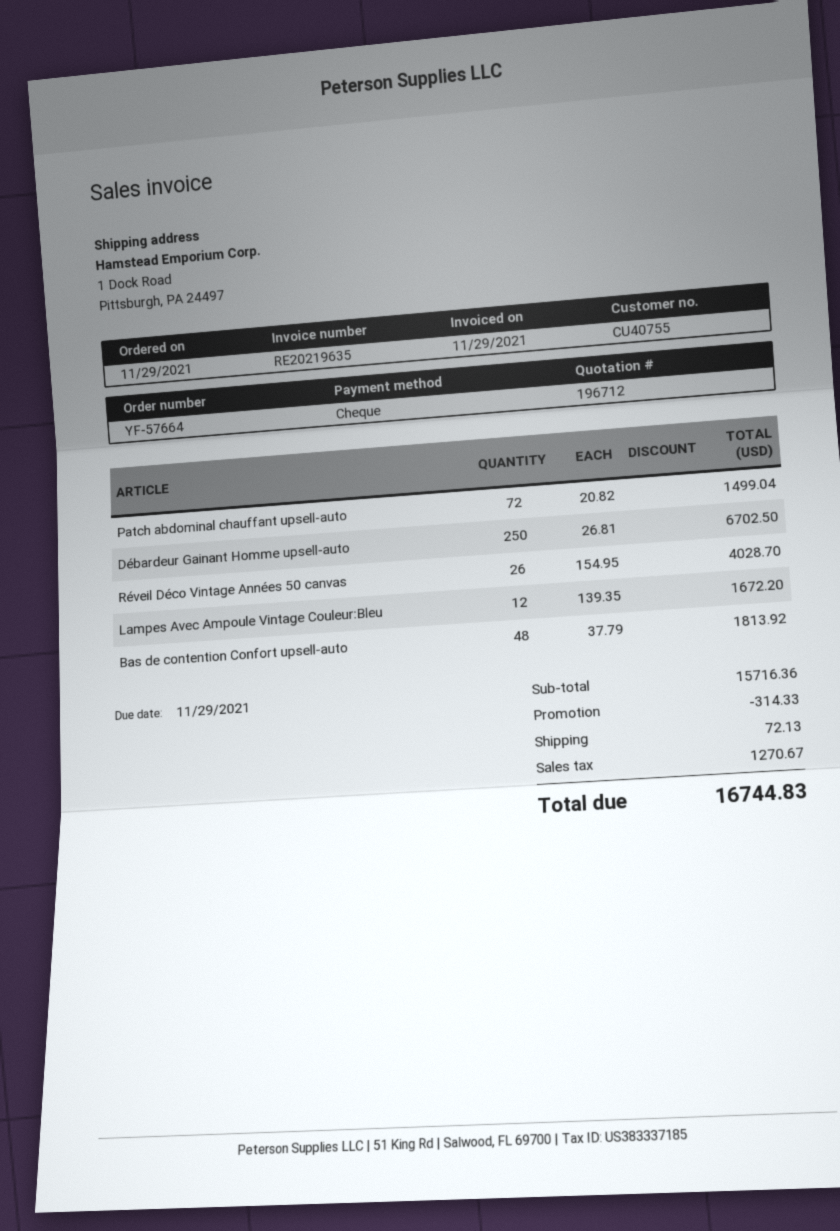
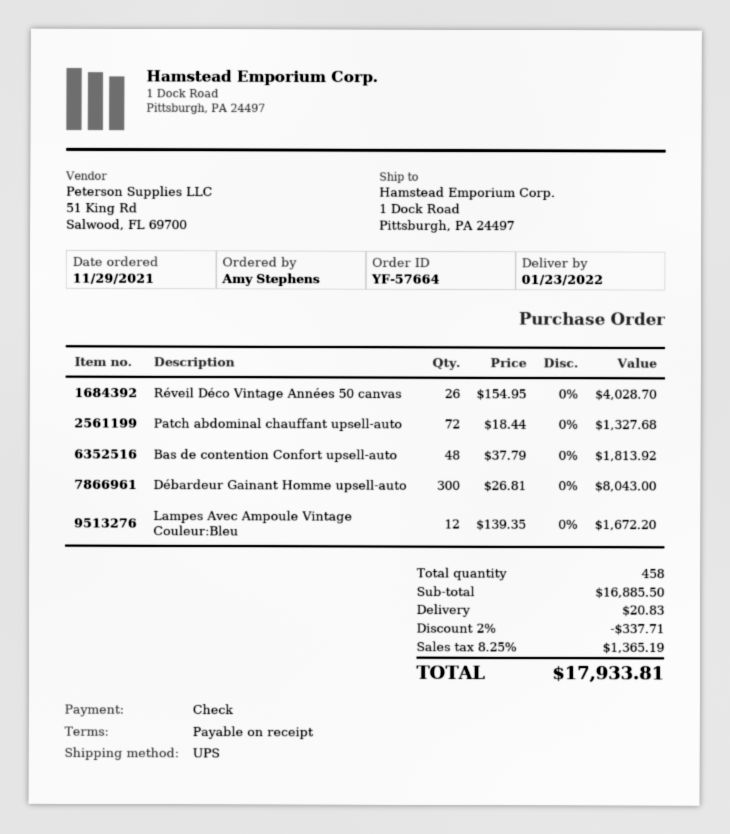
Patch abdominal chauffant upsell-auto: 72 x 20.82 = 1499.04 -> 72 x 18.44 = 1327.68
Débardeur Gainant Homme upsell-auto: 250 x 26.81 = 6702.50 -> 300 x 26.81 = 8043.00
subtotal: 15716.36 -> 16885.50
discount: 314.33 -> 337.71
shipping: 72.13 -> 20.83
tax: 1270.67 -> 1365.19
total: 16744.83 -> 17933.81

